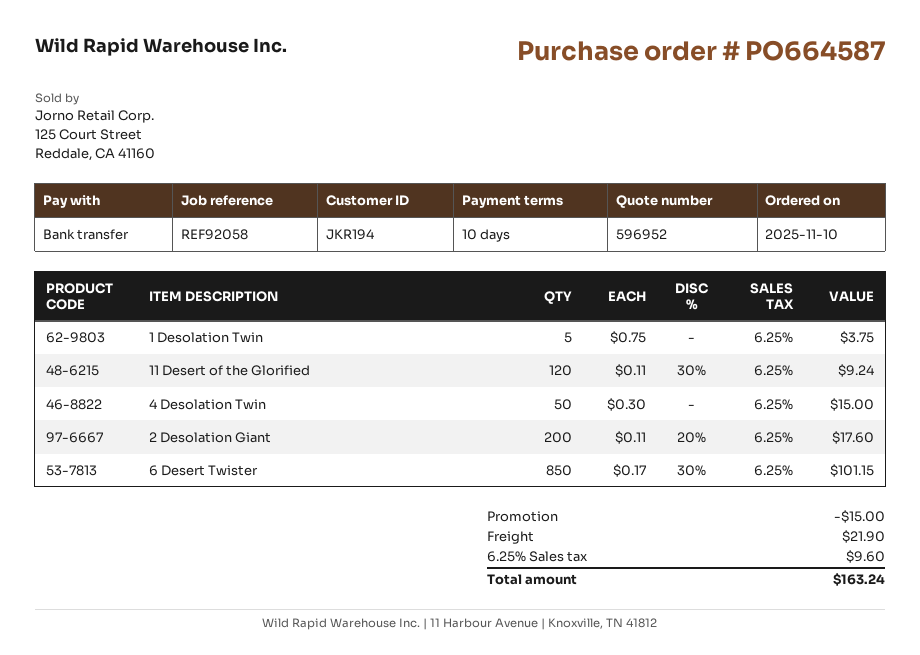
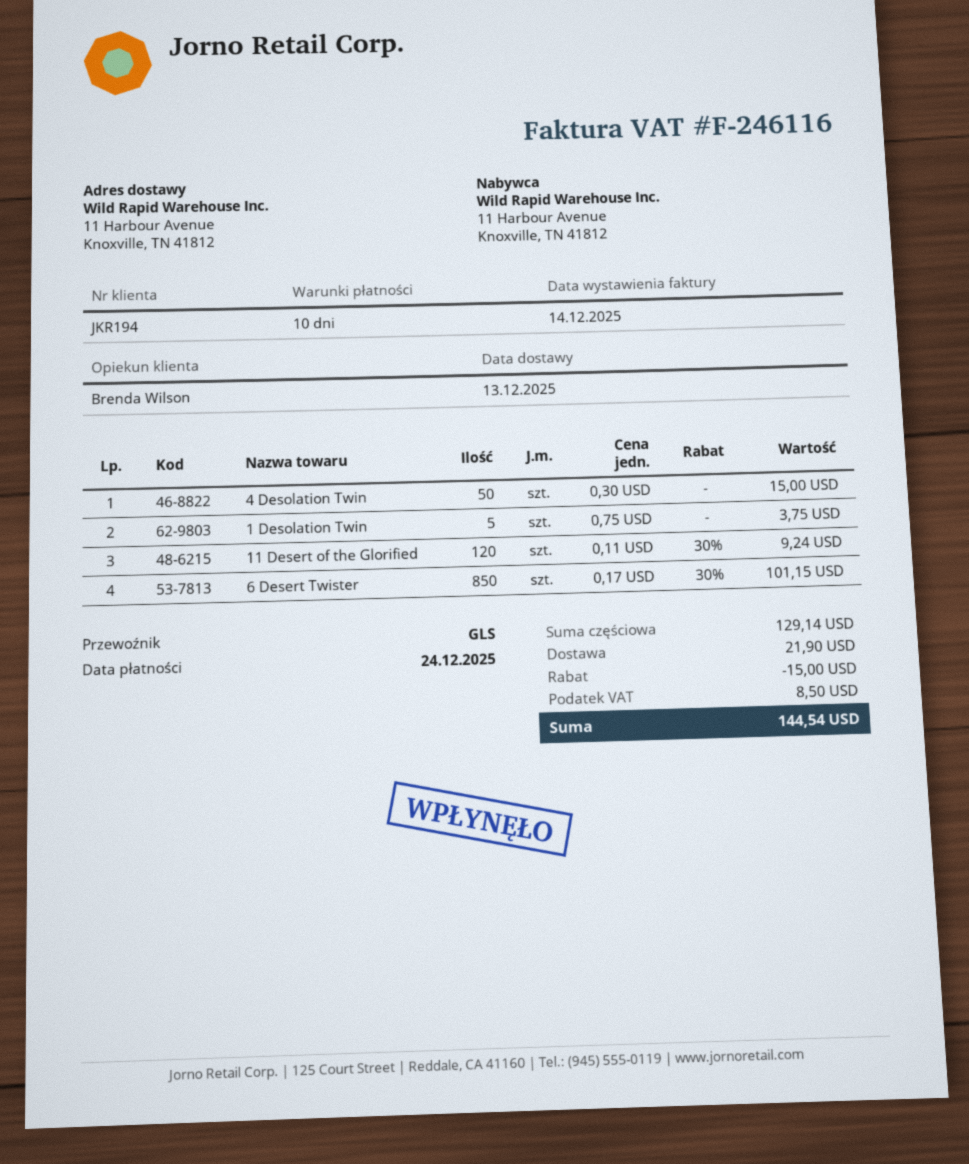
2 Desolation Giant: 200 x 0.11 - 20% = 17.60 -> none
tax: 9.60 -> 8.50
total: 163.24 -> 144.54

